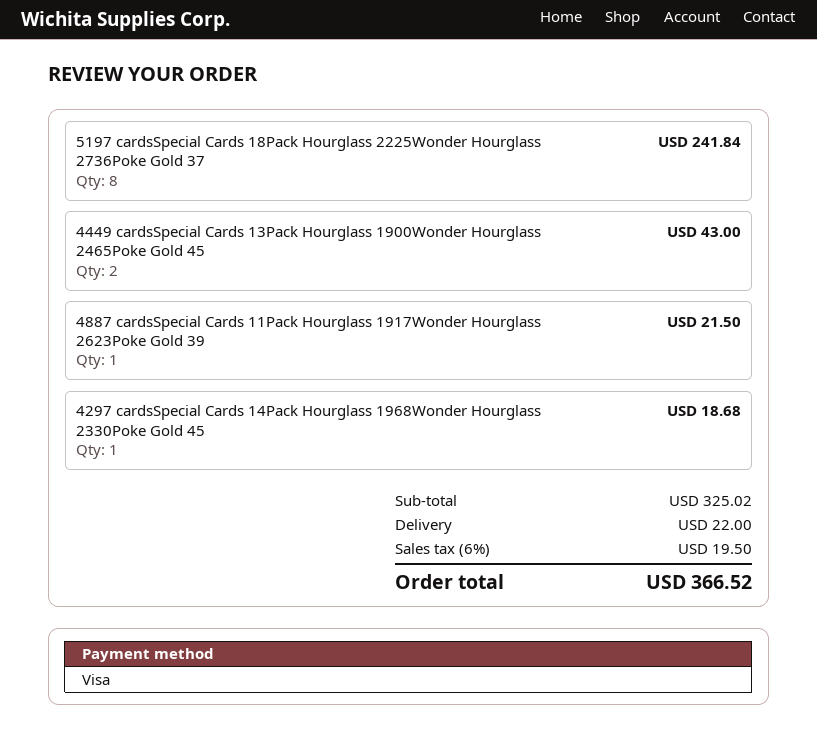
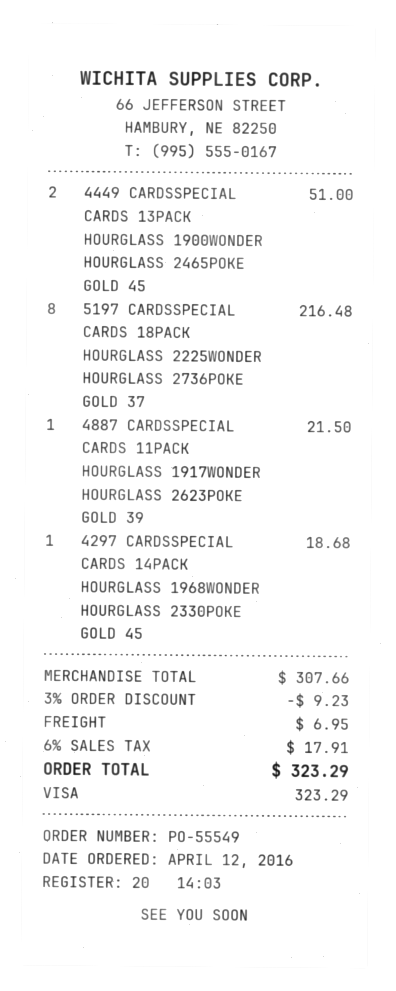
5197 cardsSpecial Cards 18Pack Hourglass 2225Wonder Hourglass 2736Poke Gold 37: 8 for 241.84 -> 8 for 216.48
4449 cardsSpecial Cards 13Pack Hourglass 1900Wonder Hourglass 2465Poke Gold 45: 2 for 43.00 -> 2 for 51.00
subtotal: 325.02 -> 307.66
discount: none -> 3% = 9.23
shipping: 22.00 -> 6.95
tax: 6% = 19.50 -> 6% = 17.91
total: 366.52 -> 323.29

